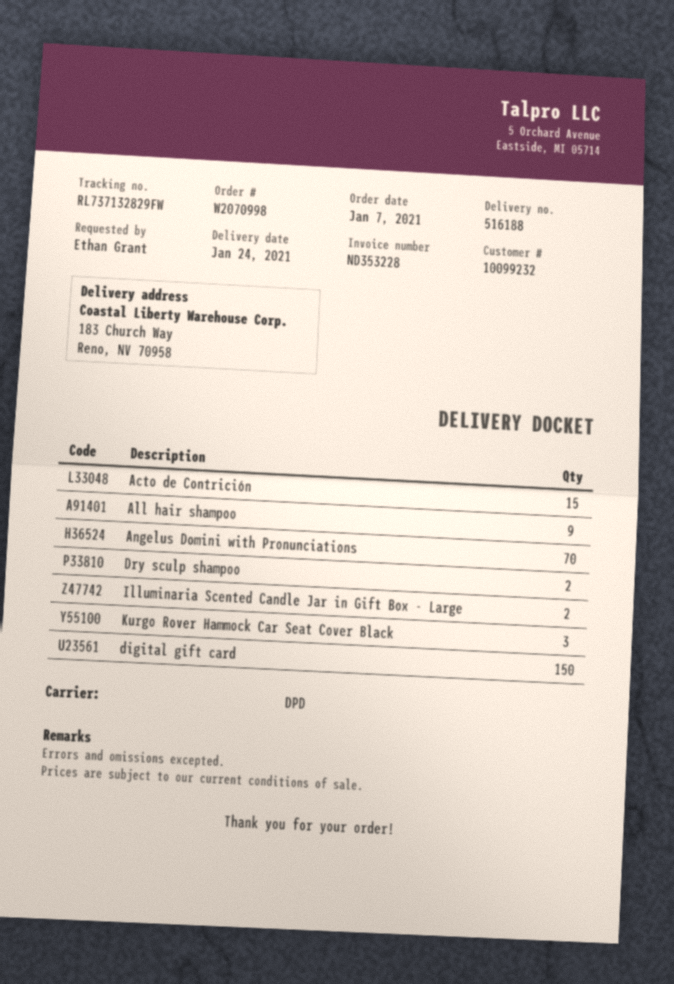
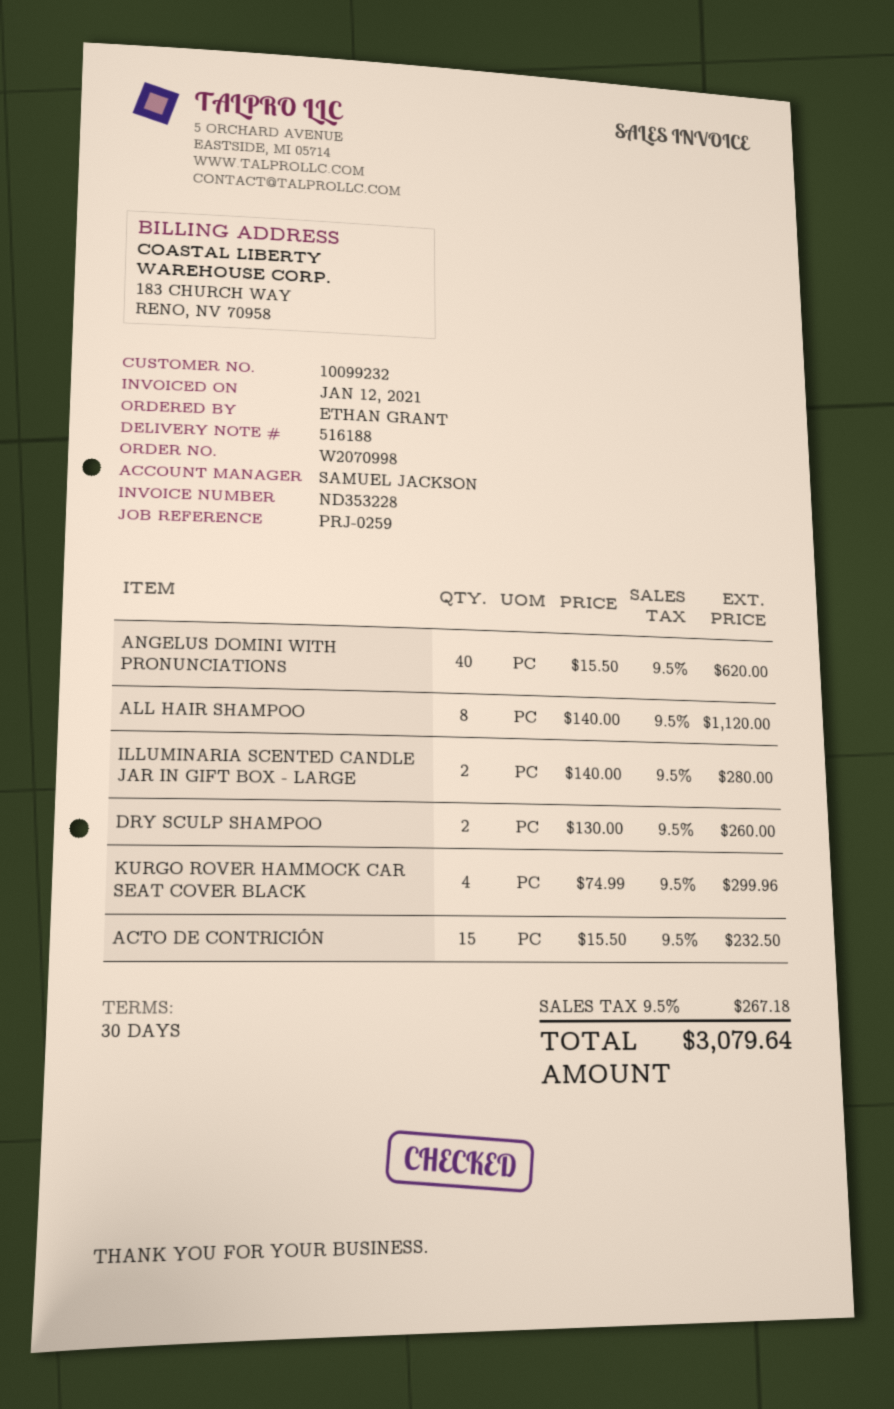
All hair shampoo: 9 -> 8
Angelus Domini with Pronunciations: 70 -> 40
Kurgo Rover Hammock Car Seat Cover Black: 3 -> 4
digital gift card: 150 -> none

